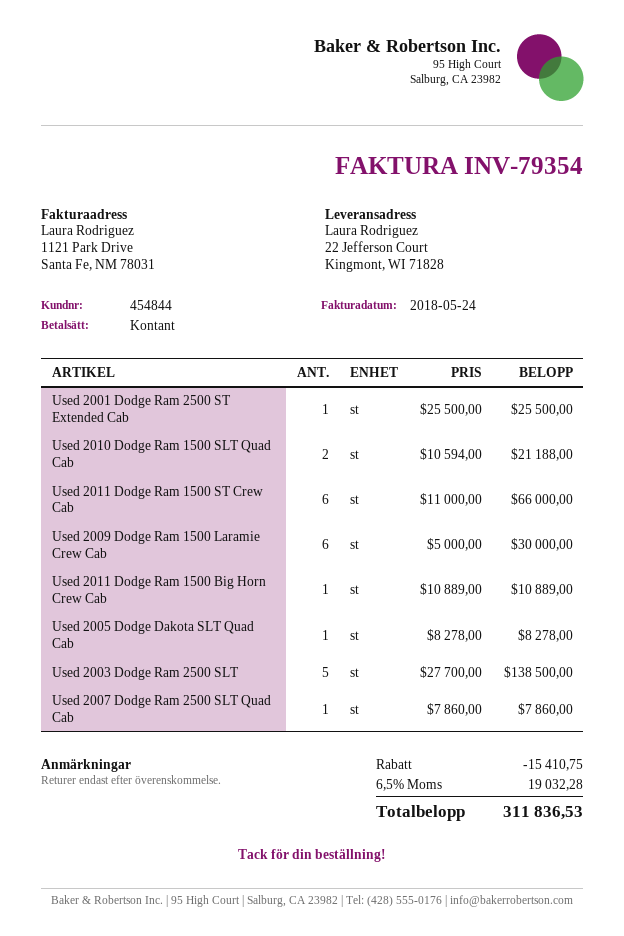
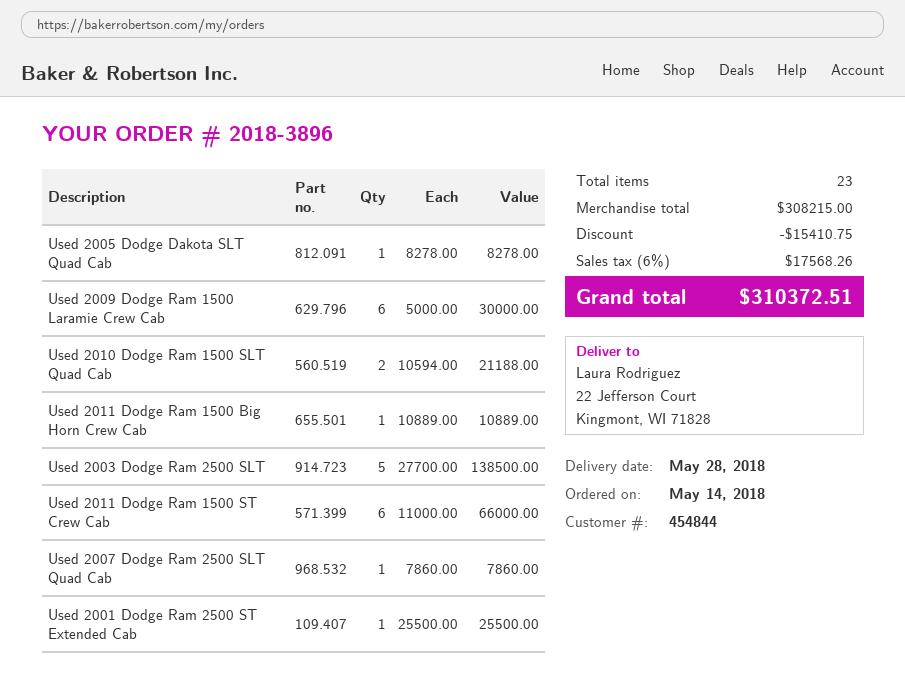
tax: 6.5% = 19032.28 -> 6% = 17568.26
total: 311836.53 -> 310372.51

